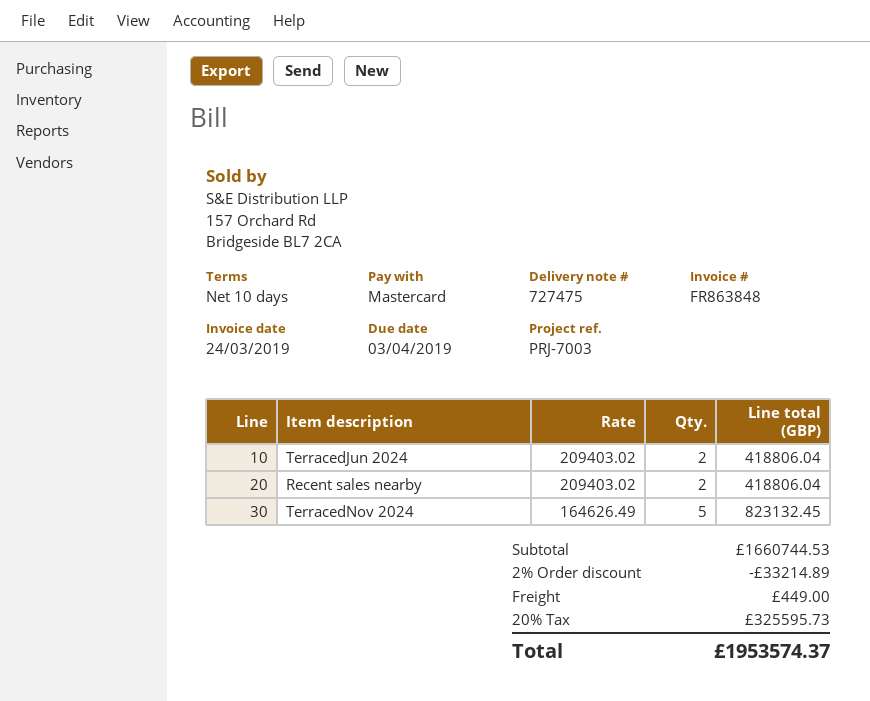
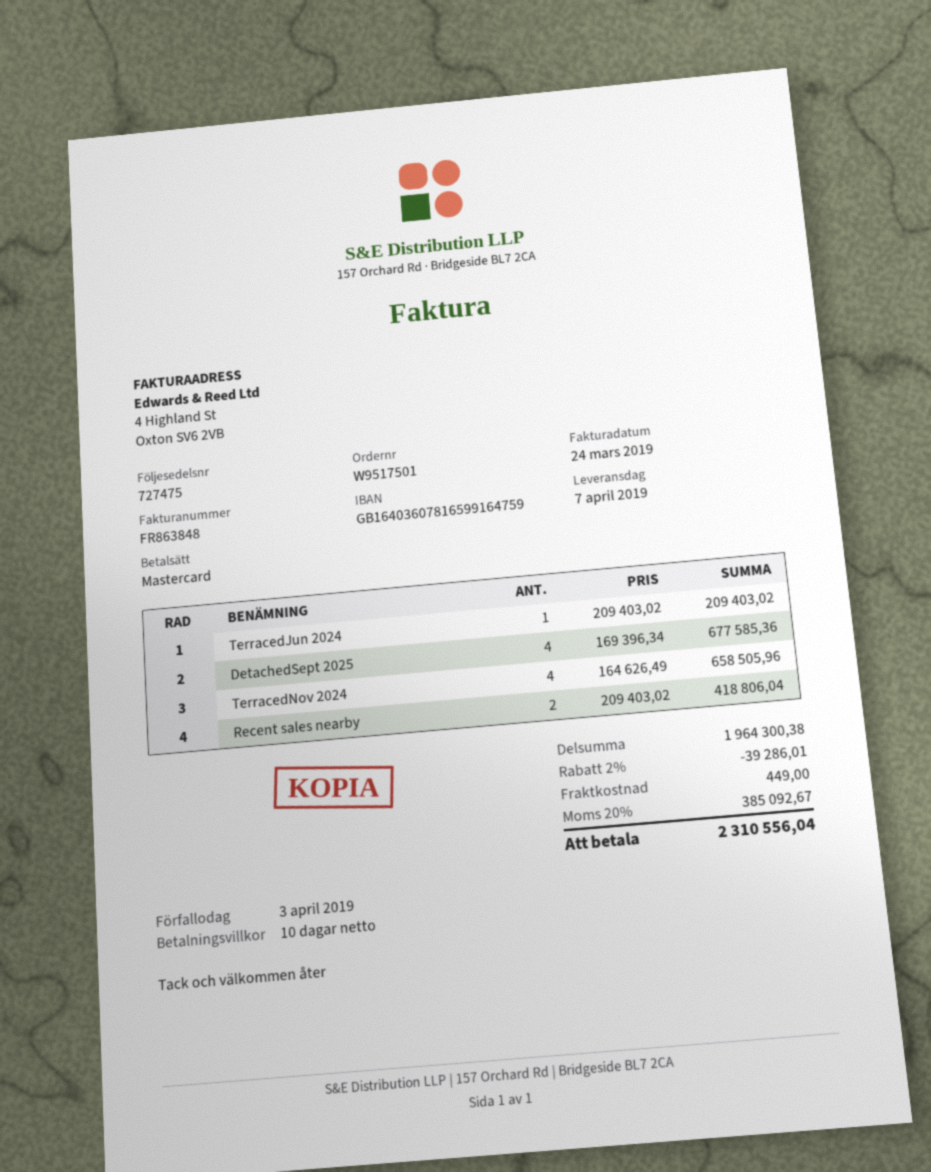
TerracedJun 2024: 2 x 209403.02 = 418806.04 -> 1 x 209403.02 = 209403.02
TerracedNov 2024: 5 x 164626.49 = 823132.45 -> 4 x 164626.49 = 658505.96
DetachedSept 2025: none -> 4 x 169396.34 = 677585.36
subtotal: 1660744.53 -> 1964300.38
discount: 2% = 33214.89 -> 2% = 39286.01
tax: 20% = 325595.73 -> 20% = 385092.67
total: 1953574.37 -> 2310556.04

